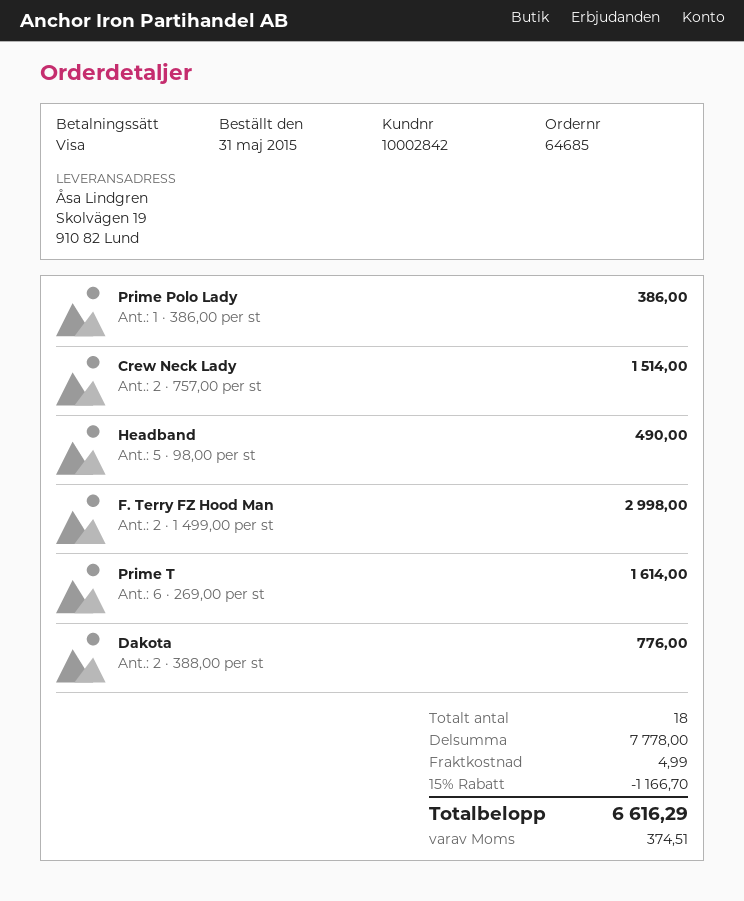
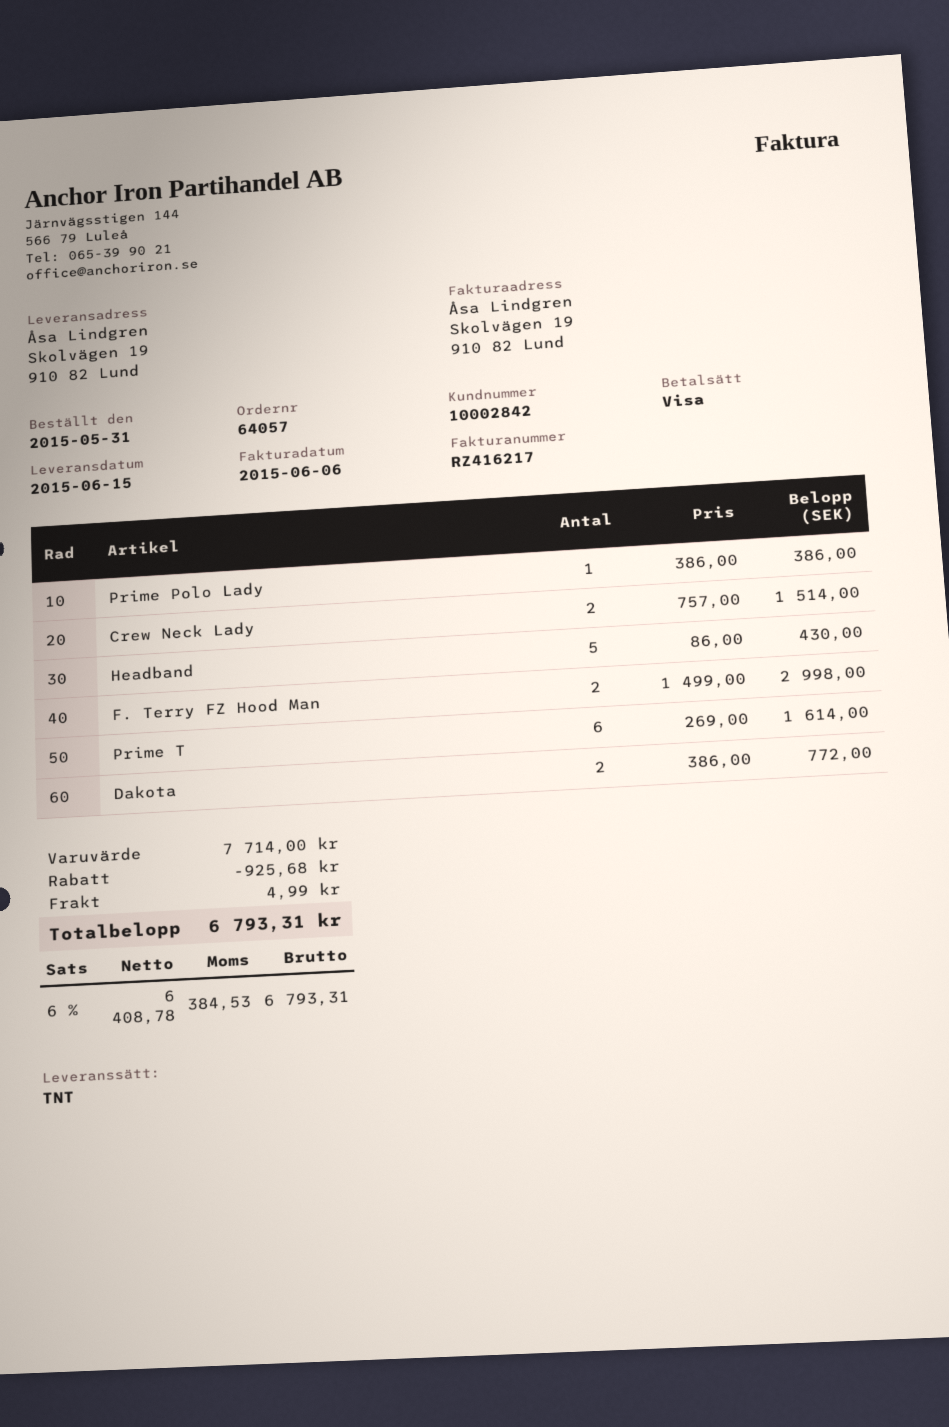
order number: 64685 -> 64057
Headband: 5 x 98.00 = 490.00 -> 5 x 86.00 = 430.00
Dakota: 2 x 388.00 = 776.00 -> 2 x 386.00 = 772.00
subtotal: 7778.00 -> 7714.00
discount: 1166.70 -> 925.68
tax: 374.51 -> 384.53
total: 6616.29 -> 6793.31

